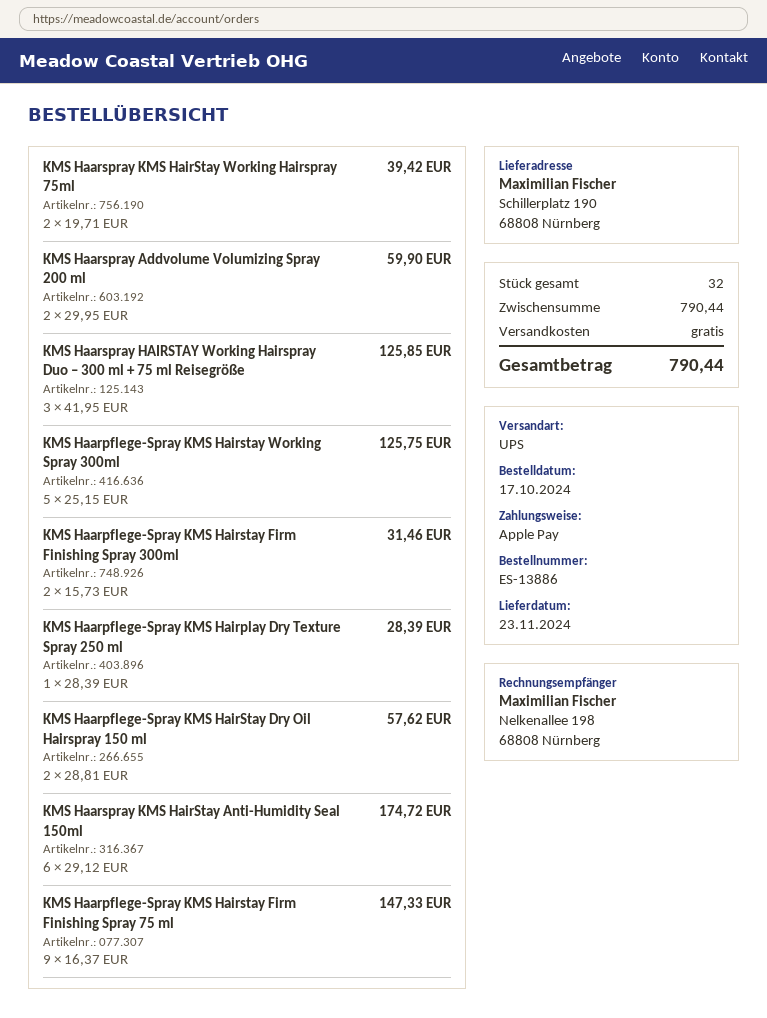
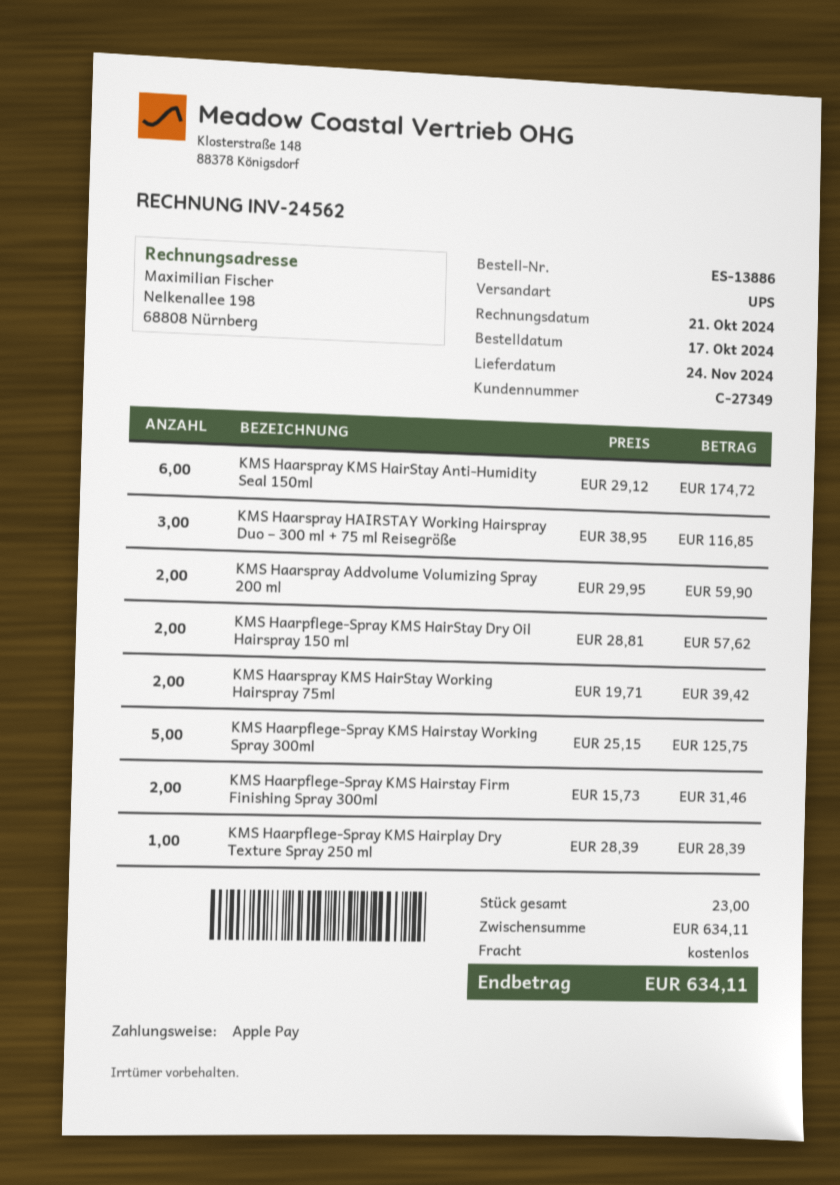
delivery date: 2024-11-23 -> 2024-11-24
KMS Haarspray HAIRSTAY Working Hairspray Duo – 300 ml + 75 ml Reisegröße: 3 x 41.95 = 125.85 -> 3 x 38.95 = 116.85
KMS Haarpflege-Spray KMS Hairstay Firm Finishing Spray 75 ml: 9 x 16.37 = 147.33 -> none
total quantity: 32 -> 23
subtotal: 790.44 -> 634.11
total: 790.44 -> 634.11

